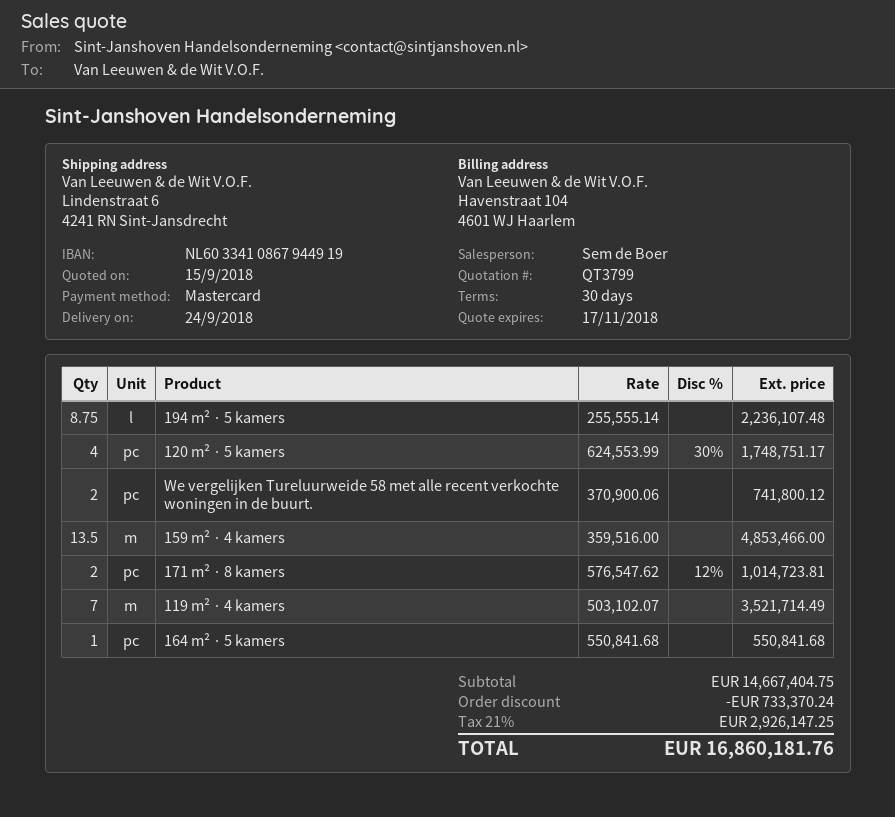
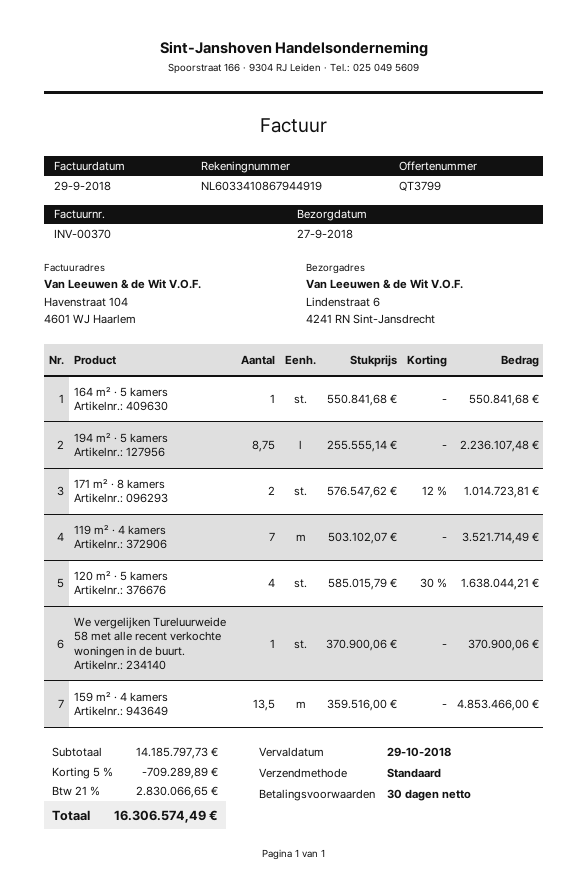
delivery date: 2018-09-24 -> 2018-09-27
120 m² · 5 kamers: 4 x 624553.99 - 30% = 1748751.17 -> 4 x 585015.79 - 30% = 1638044.21
We vergelijken Tureluurweide 58 met alle recent verkochte woningen in de buurt.: 2 x 370900.06 = 741800.12 -> 1 x 370900.06 = 370900.06
subtotal: 14667404.75 -> 14185797.73
discount: 733370.24 -> 709289.89
tax: 21% = 2926147.25 -> 21% = 2830066.65
total: 16860181.76 -> 16306574.49

